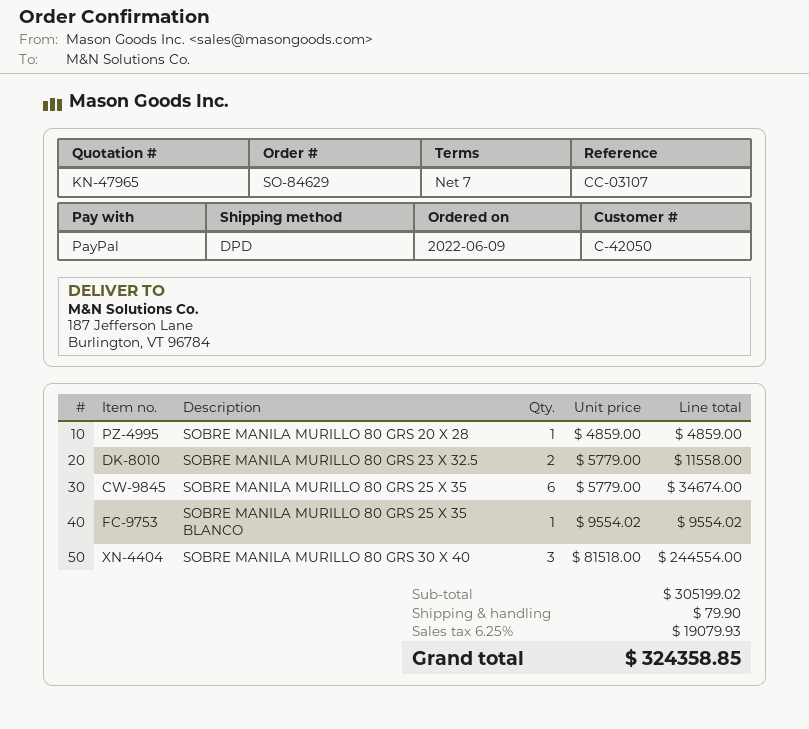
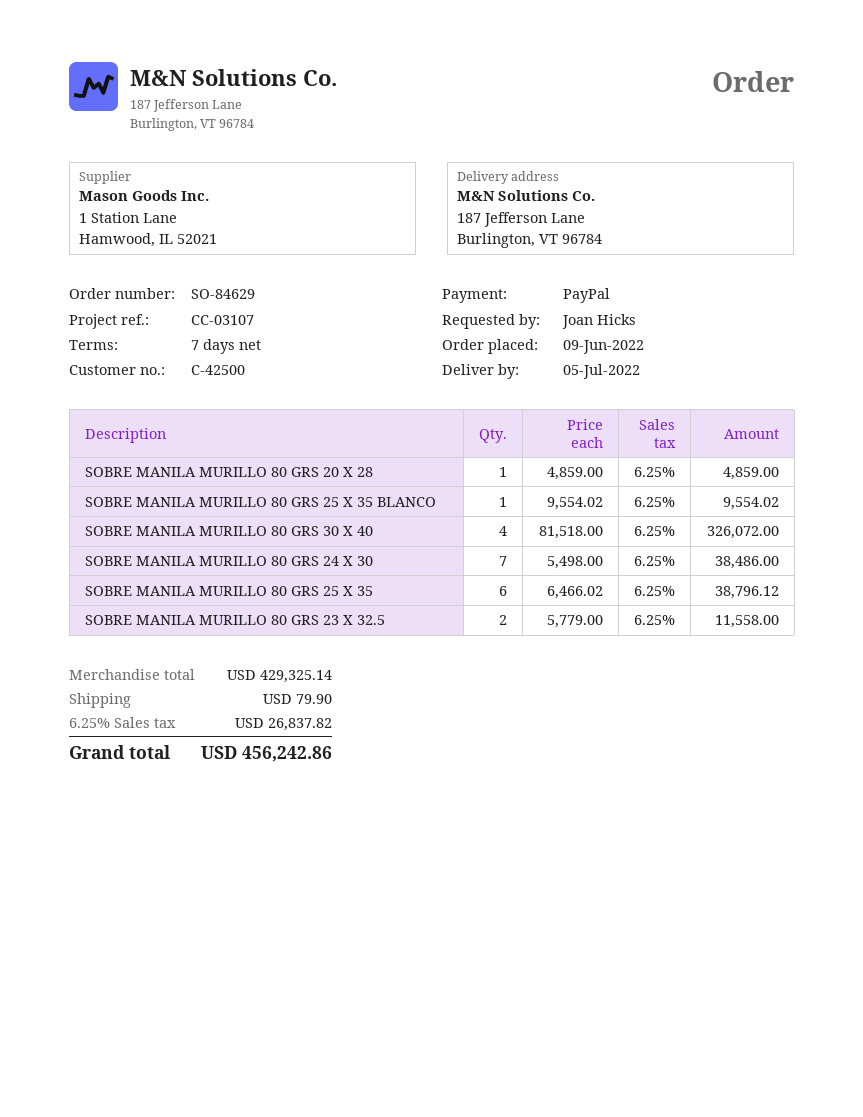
customer number: C-42050 -> C-42500
SOBRE MANILA MURILLO 80 GRS 25 X 35: 6 x 5779.00 = 34674.00 -> 6 x 6466.02 = 38796.12
SOBRE MANILA MURILLO 80 GRS 30 X 40: 3 x 81518.00 = 244554.00 -> 4 x 81518.00 = 326072.00
SOBRE MANILA MURILLO 80 GRS 24 X 30: none -> 7 x 5498.00 = 38486.00
subtotal: 305199.02 -> 429325.14
tax: 6.25% = 19079.93 -> 6.25% = 26837.82
total: 324358.85 -> 456242.86

